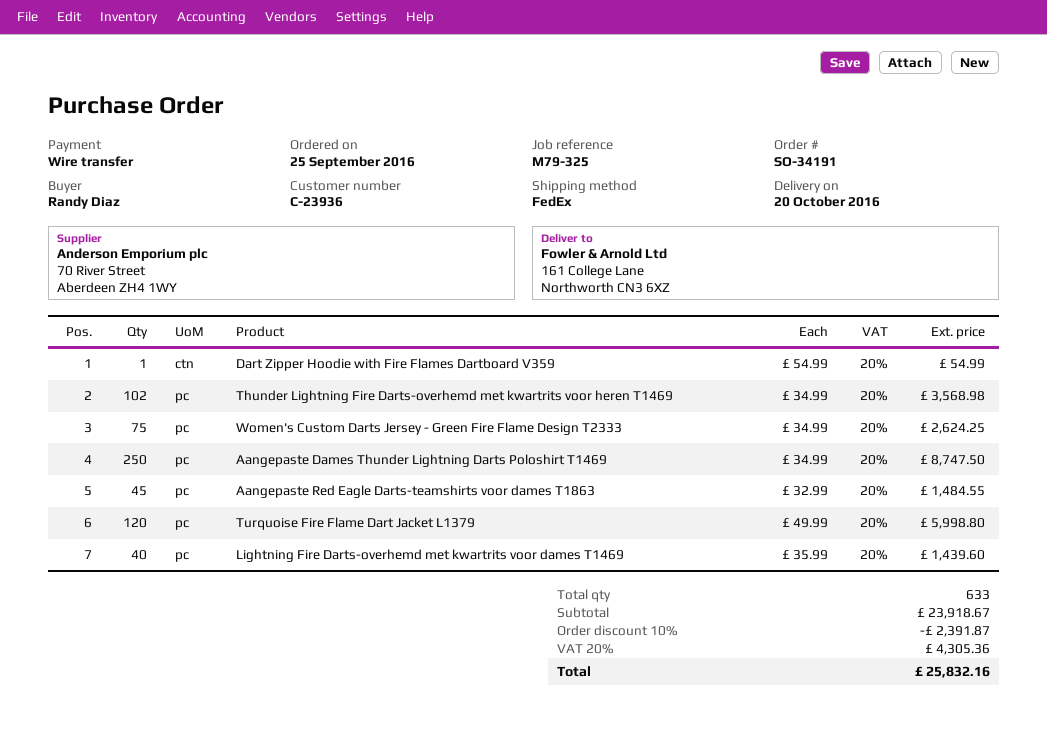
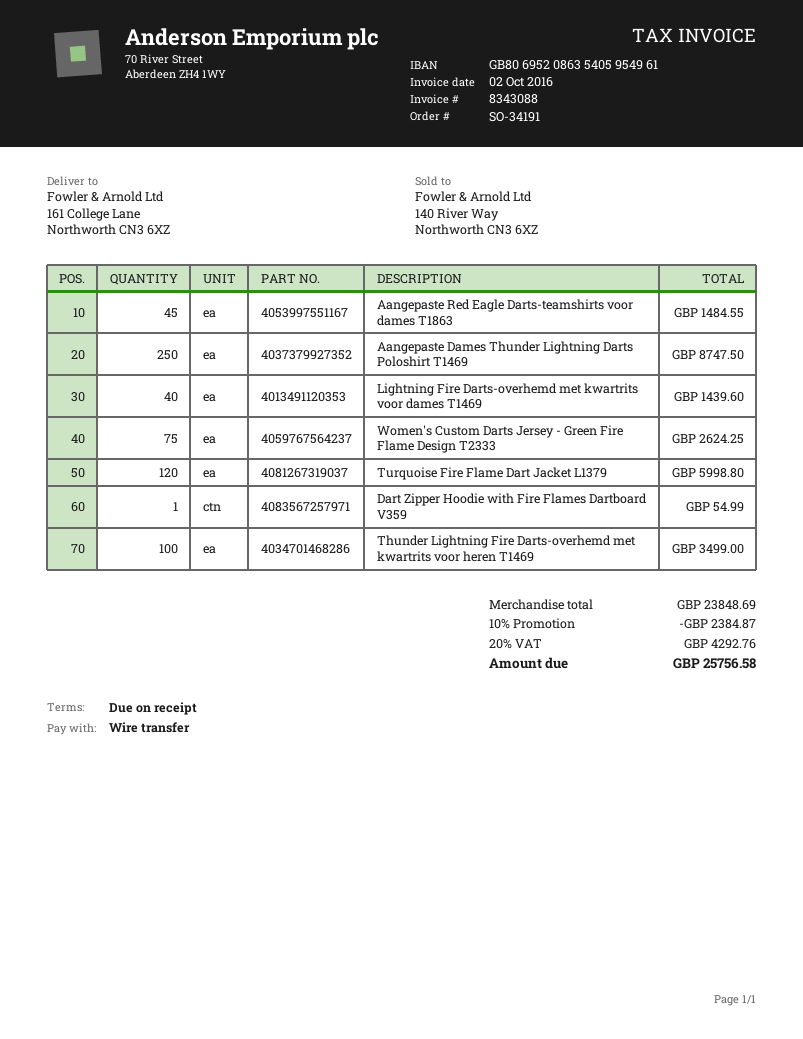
Thunder Lightning Fire Darts-overhemd met kwartrits voor heren T1469: 102 for 3568.98 -> 100 for 3499.00
subtotal: 23918.67 -> 23848.69
discount: 10% = 2391.87 -> 10% = 2384.87
tax: 20% = 4305.36 -> 20% = 4292.76
total: 25832.16 -> 25756.58

